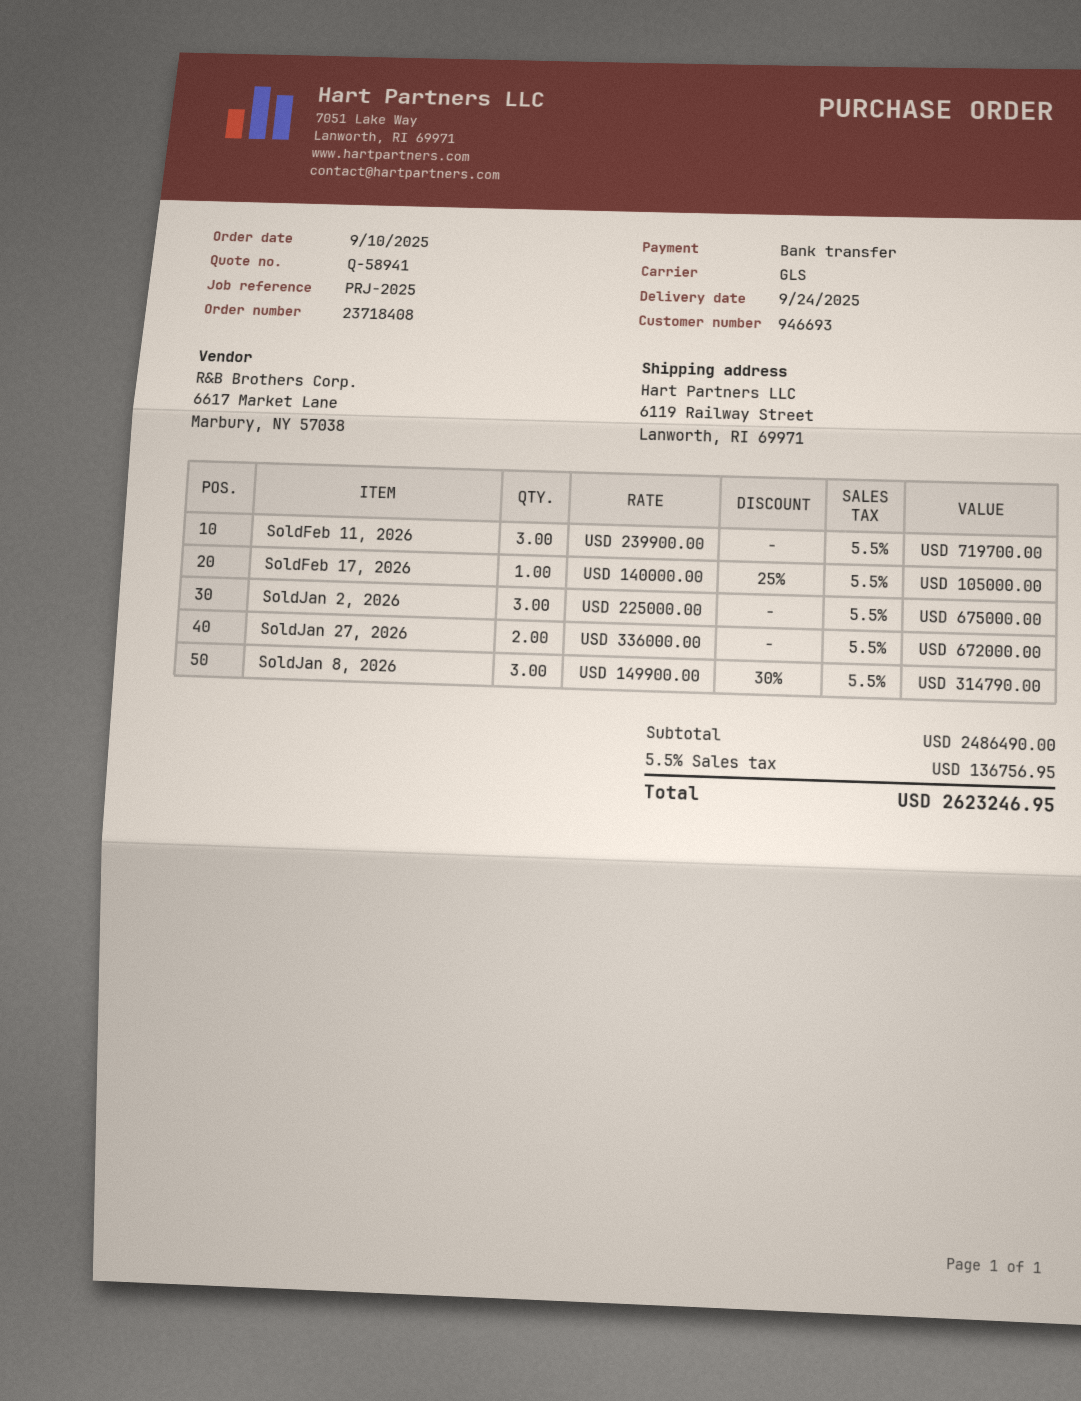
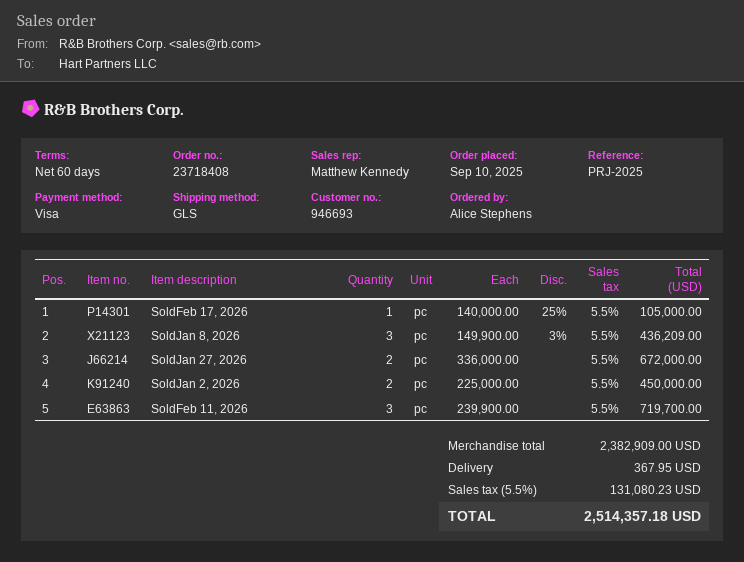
payment method: bank transfer -> Visa
SoldJan 2, 2026: 3 x 225000.00 = 675000.00 -> 2 x 225000.00 = 450000.00
SoldJan 8, 2026: 3 x 149900.00 - 30% = 314790.00 -> 3 x 149900.00 - 3% = 436209.00
subtotal: 2486490.00 -> 2382909.00
shipping: none -> 367.95
tax: 5.5% = 136756.95 -> 5.5% = 131080.23
total: 2623246.95 -> 2514357.18

